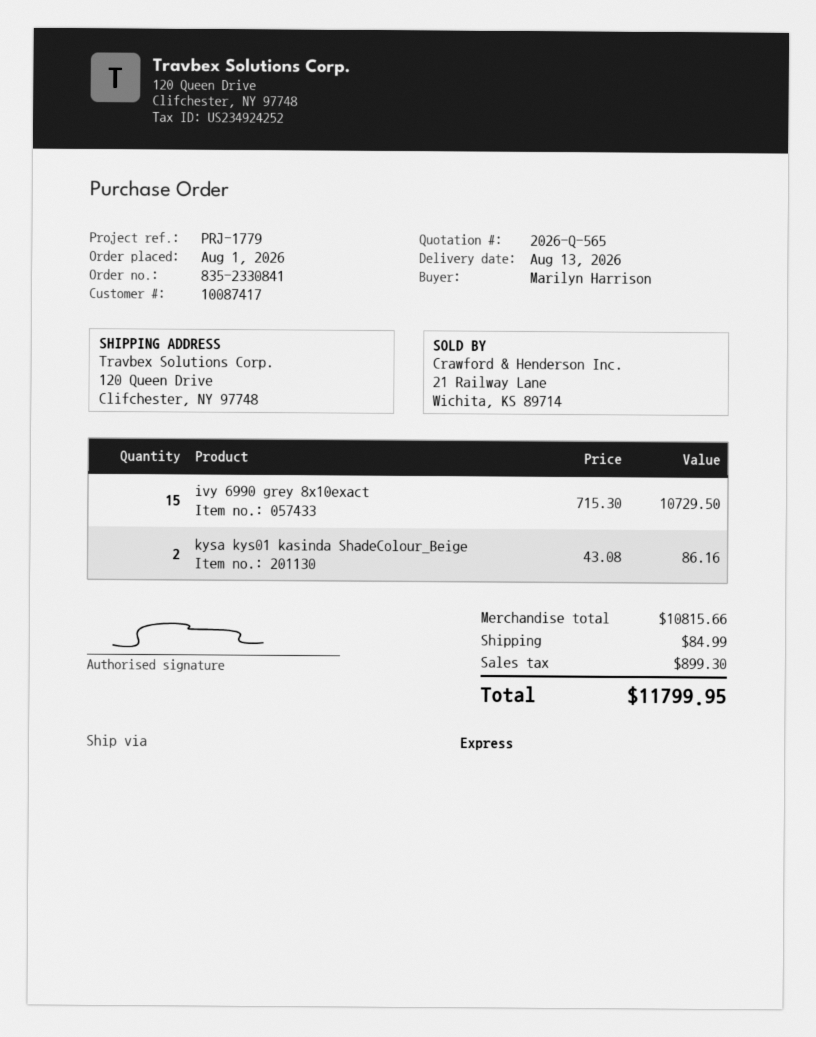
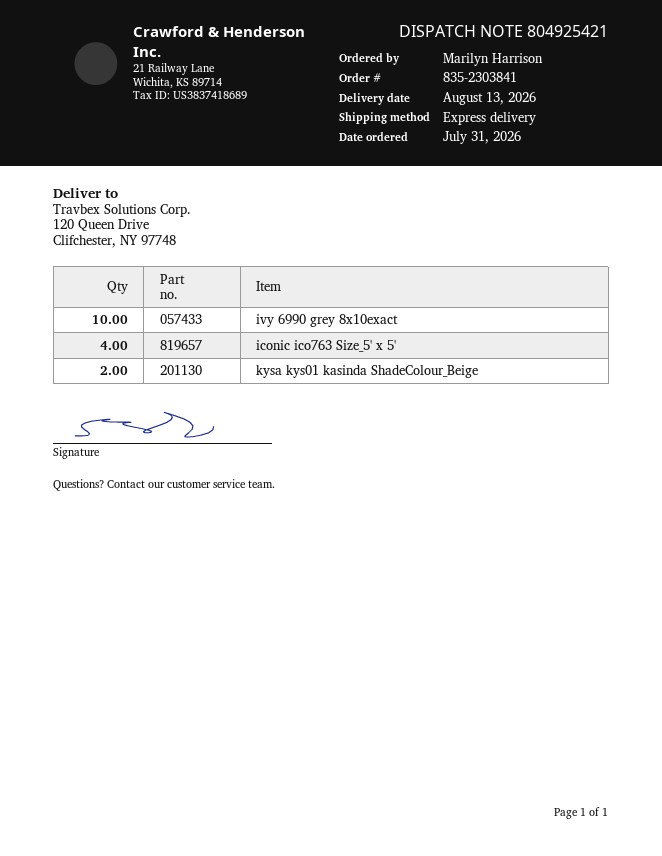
order number: 835-2330841 -> 835-2303841
order date: 2026-08-01 -> 2026-07-31
ivy 6990 grey 8x10exact: 15 -> 10
iconic ico763 Size_5' x 5': none -> 4

